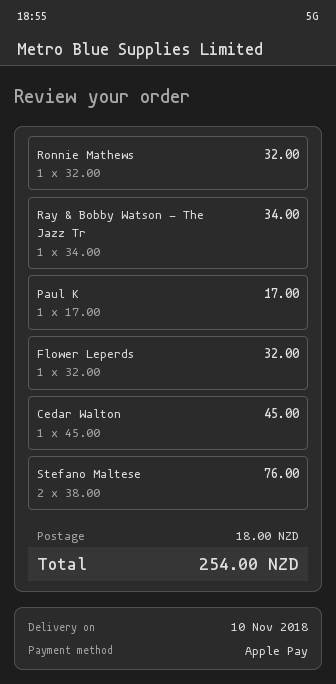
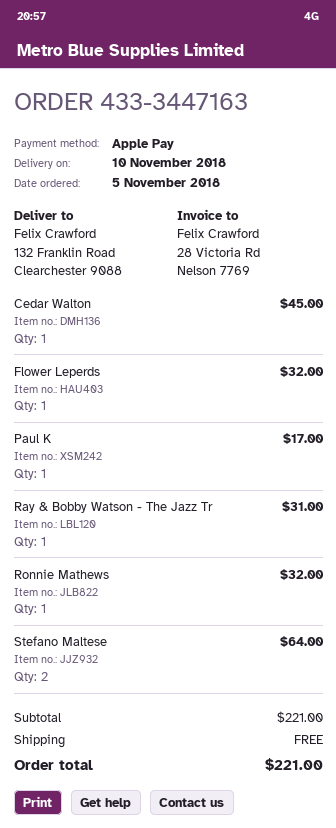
Ray & Bobby Watson - The Jazz Tr: 1 for 34.00 -> 1 for 31.00
Stefano Maltese: 2 for 76.00 -> 2 for 64.00
shipping: 18.00 -> 0.00
total: 254.00 -> 221.00

